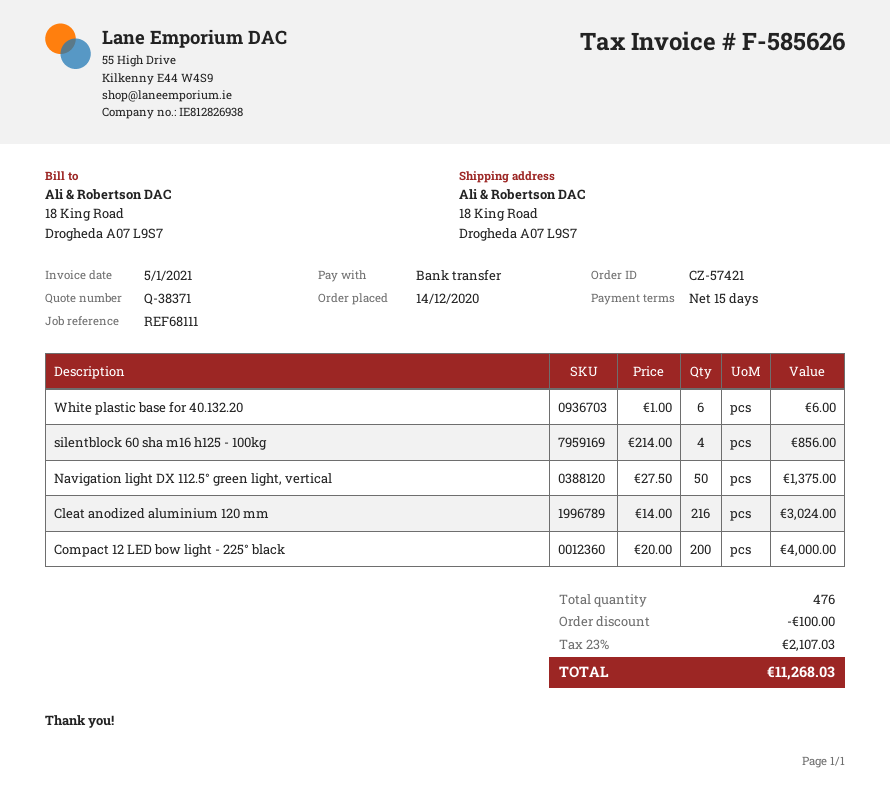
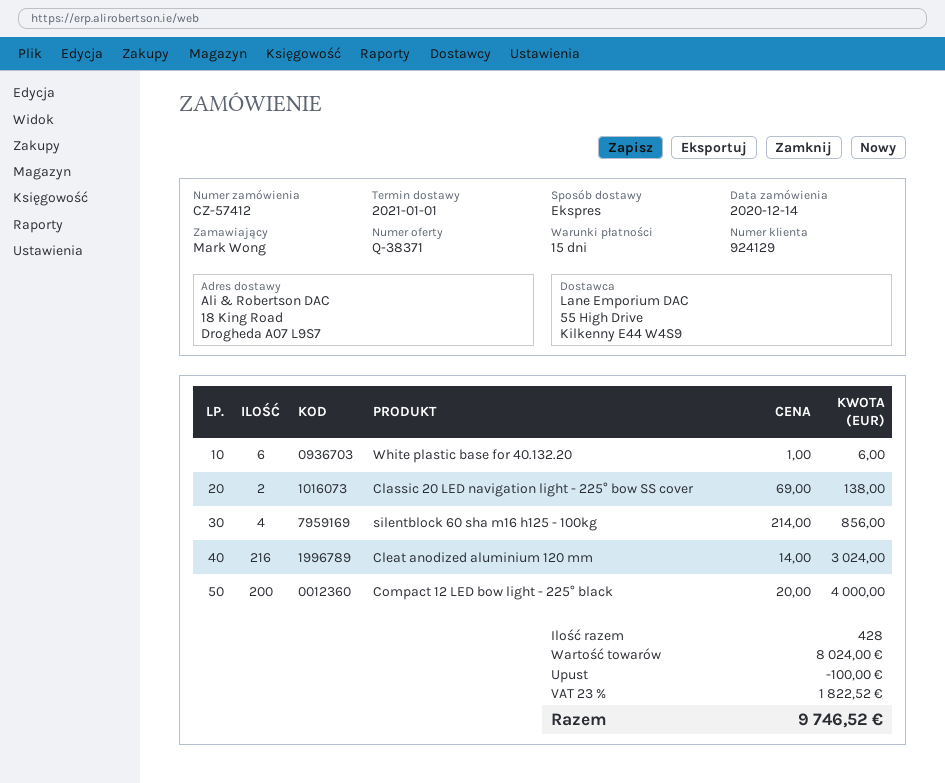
order number: CZ-57421 -> CZ-57412
Navigation light DX 112.5° green light, vertical: 50 x 27.50 = 1375.00 -> none
Classic 20 LED navigation light - 225° bow SS cover: none -> 2 x 69.00 = 138.00
total quantity: 476 -> 428
tax: 23% = 2107.03 -> 23% = 1822.52
total: 11268.03 -> 9746.52

